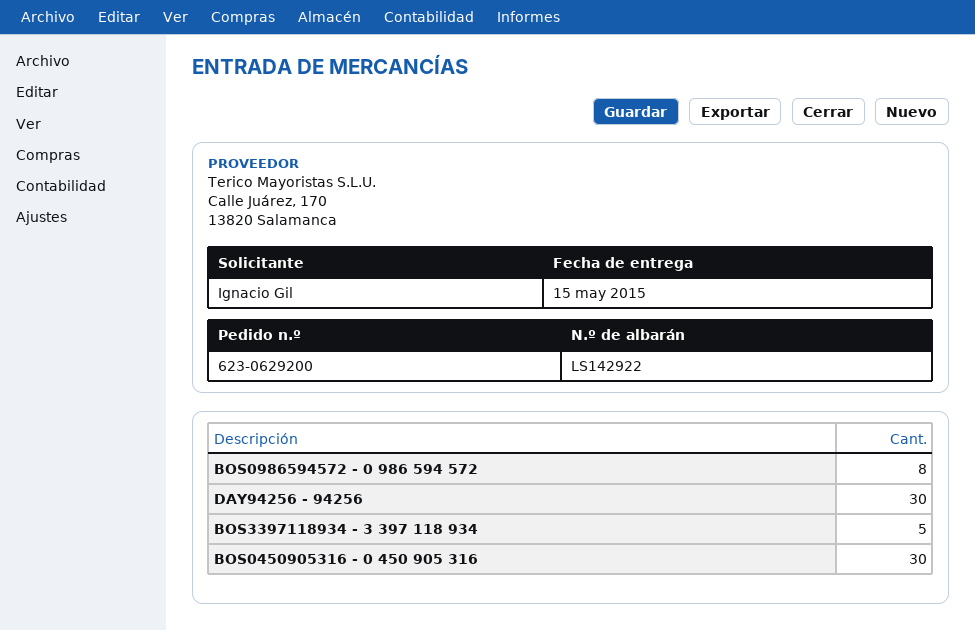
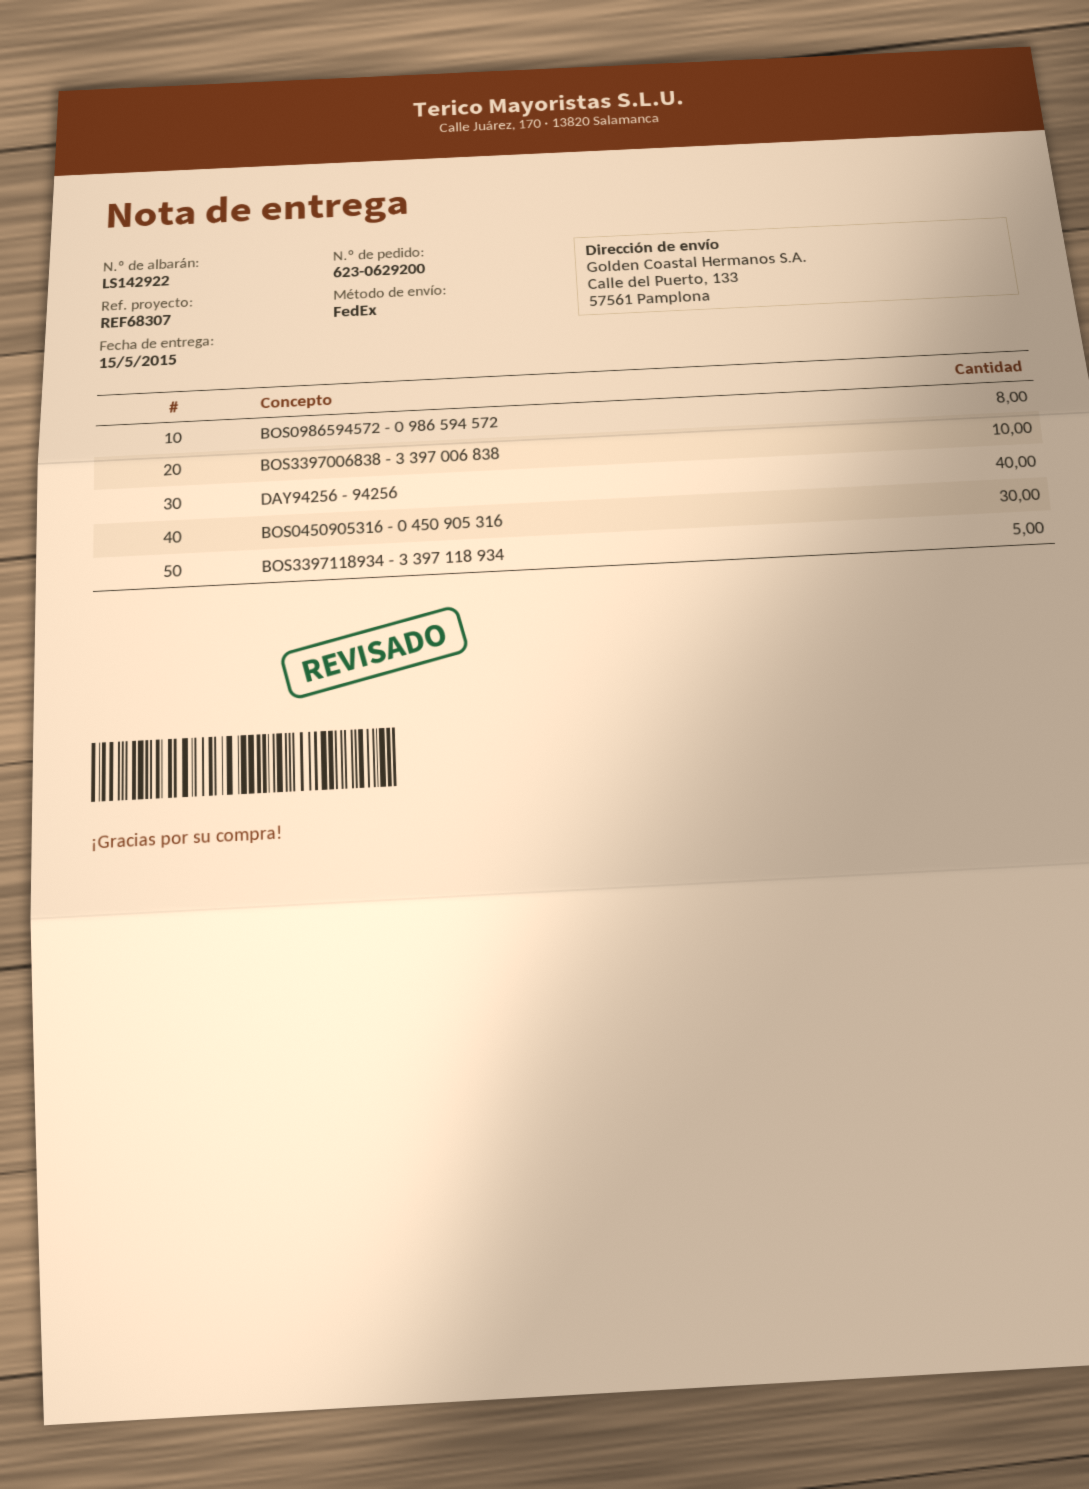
DAY94256 - 94256: 30 -> 40
BOS3397006838 - 3 397 006 838: none -> 10

